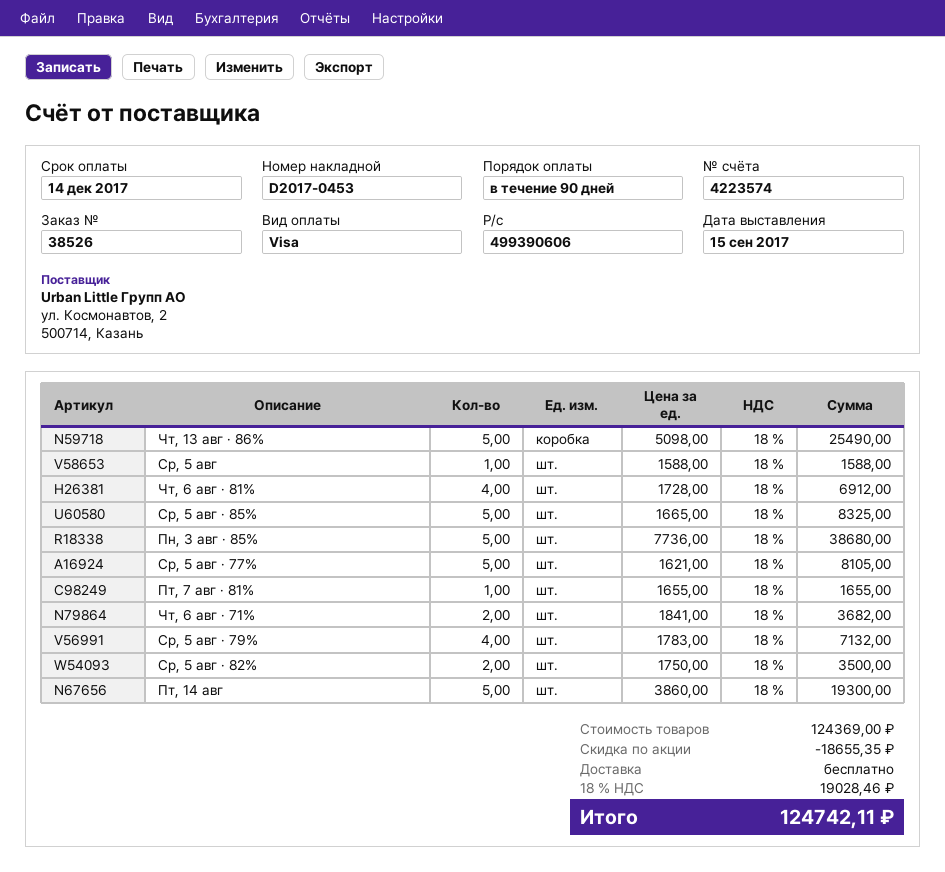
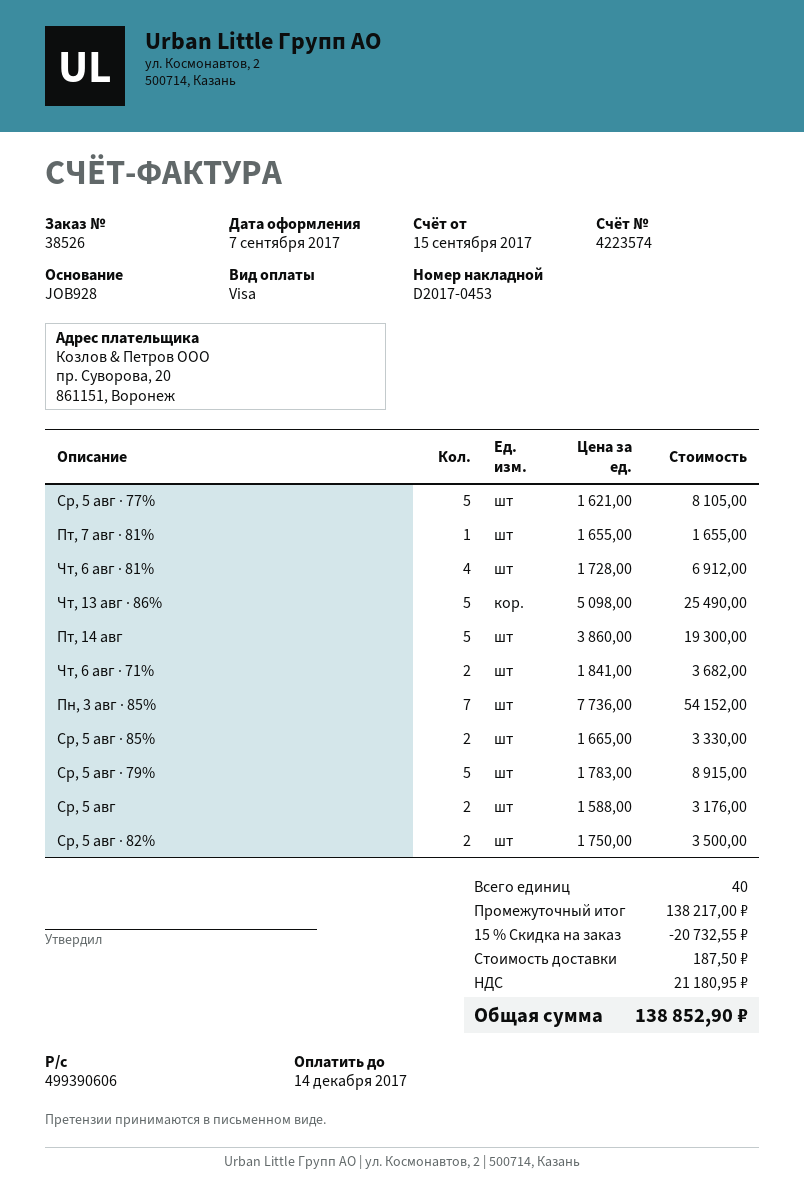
Ср, 5 авг: 1 x 1588.00 = 1588.00 -> 2 x 1588.00 = 3176.00
Ср, 5 авг · 85%: 5 x 1665.00 = 8325.00 -> 2 x 1665.00 = 3330.00
Пн, 3 авг · 85%: 5 x 7736.00 = 38680.00 -> 7 x 7736.00 = 54152.00
Ср, 5 авг · 79%: 4 x 1783.00 = 7132.00 -> 5 x 1783.00 = 8915.00
subtotal: 124369.00 -> 138217.00
discount: 18655.35 -> 20732.55
shipping: 0.00 -> 187.50
tax: 19028.46 -> 21180.95
total: 124742.11 -> 138852.90

